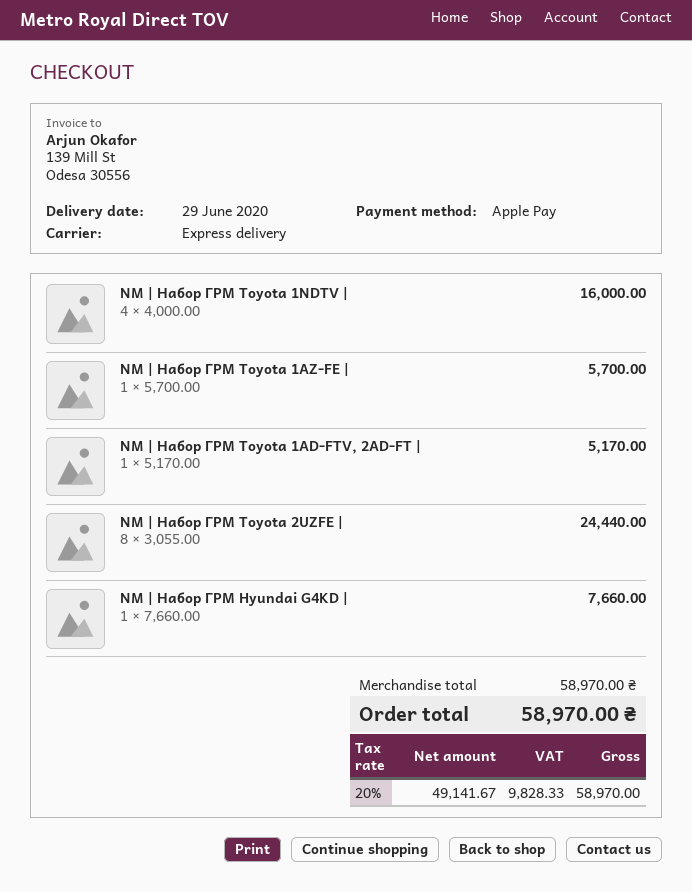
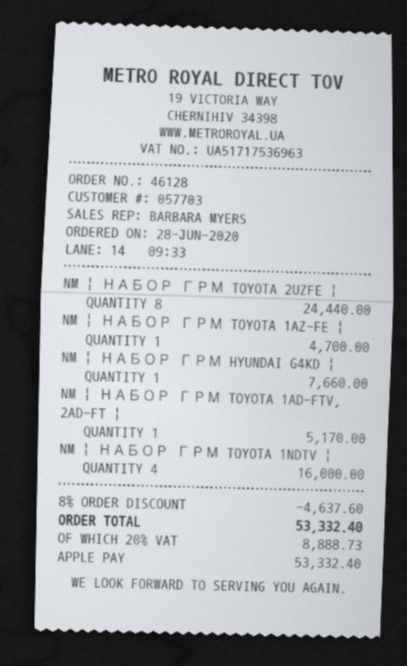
NM | Набор ГРМ Toyota 1AZ-FE |: 1 for 5700.00 -> 1 for 4700.00
discount: none -> 8% = 4637.60
tax: 20% = 9828.33 -> 20% = 8888.73
total: 58970.00 -> 53332.40

